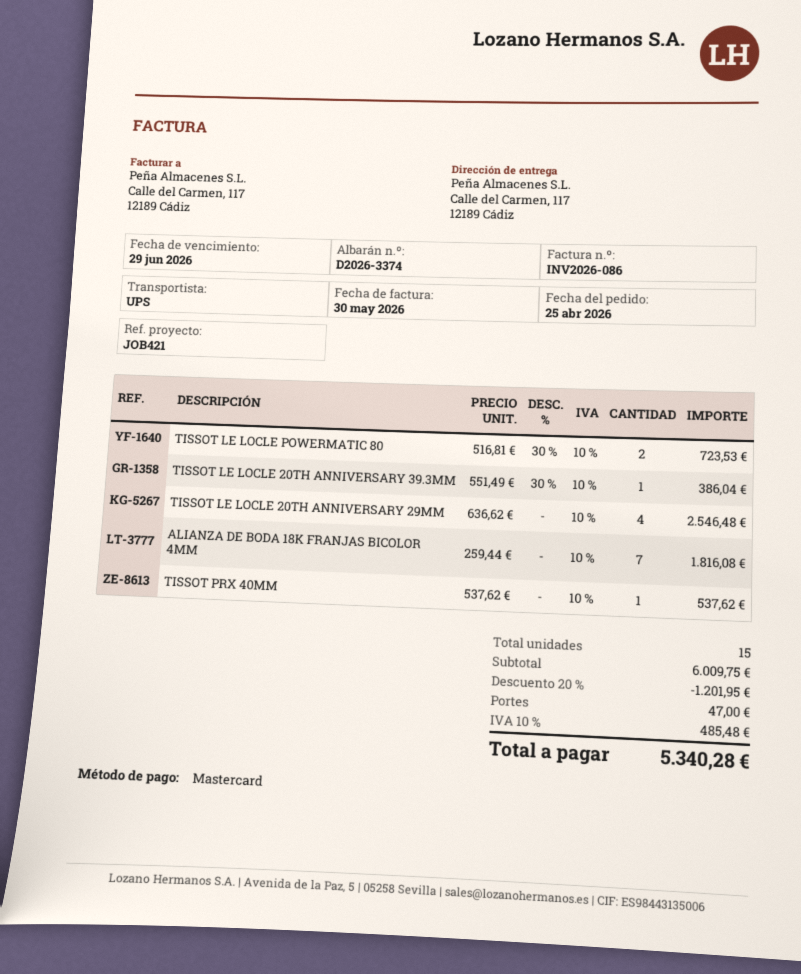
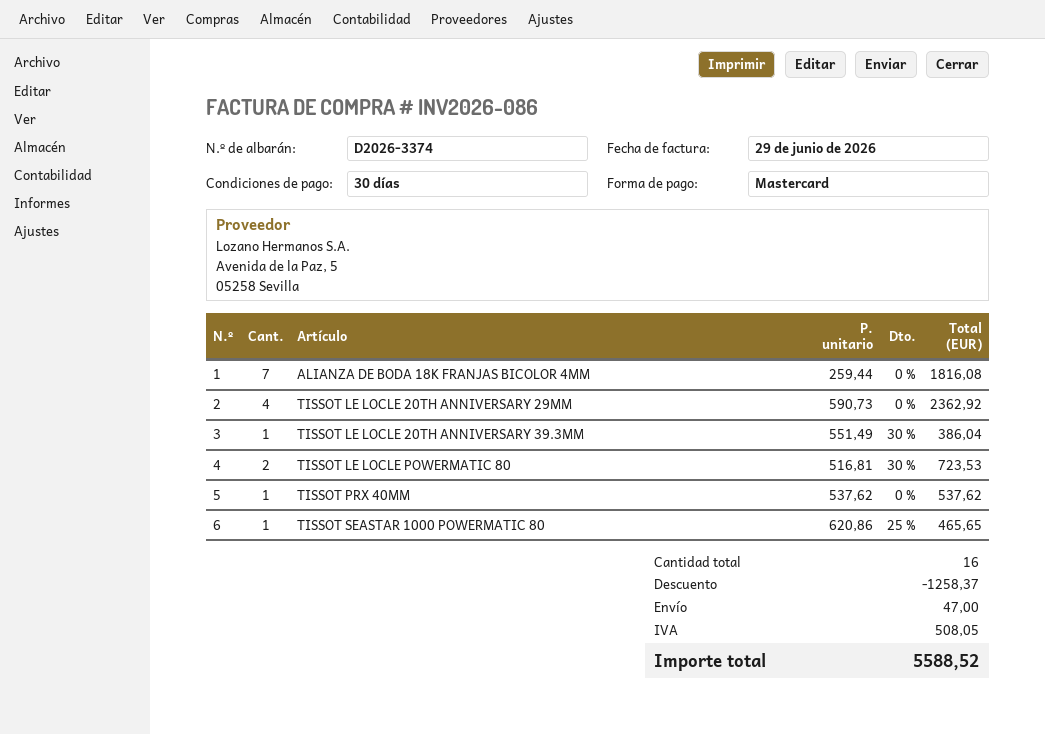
invoice date: 2026-05-30 -> 2026-06-29
TISSOT LE LOCLE 20TH ANNIVERSARY 29MM: 4 x 636.62 = 2546.48 -> 4 x 590.73 = 2362.92
TISSOT SEASTAR 1000 POWERMATIC 80: none -> 1 x 620.86 - 25% = 465.65
total quantity: 15 -> 16
discount: 1201.95 -> 1258.37
tax: 485.48 -> 508.05
total: 5340.28 -> 5588.52

